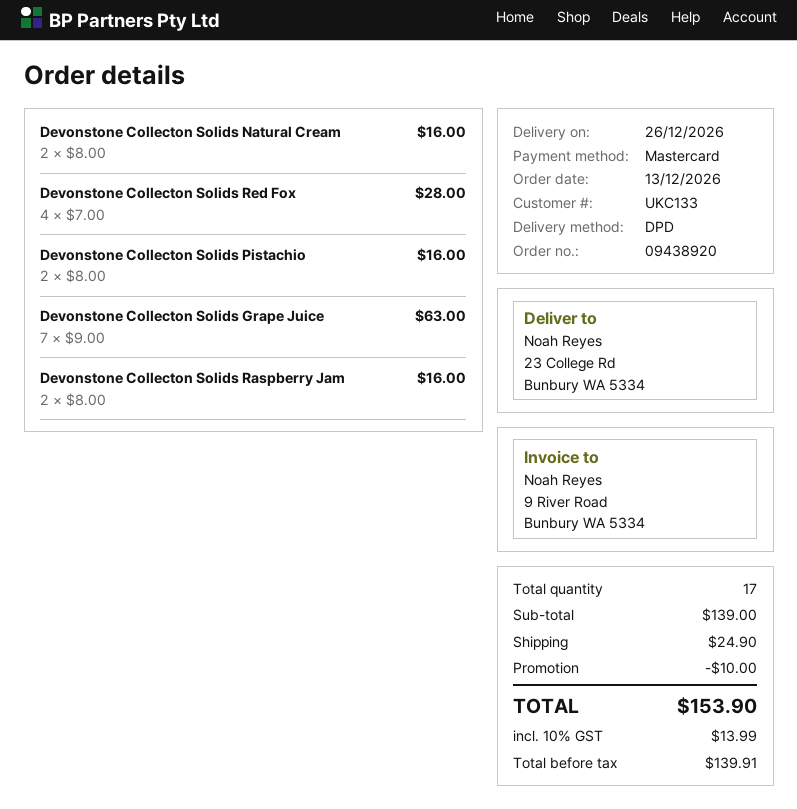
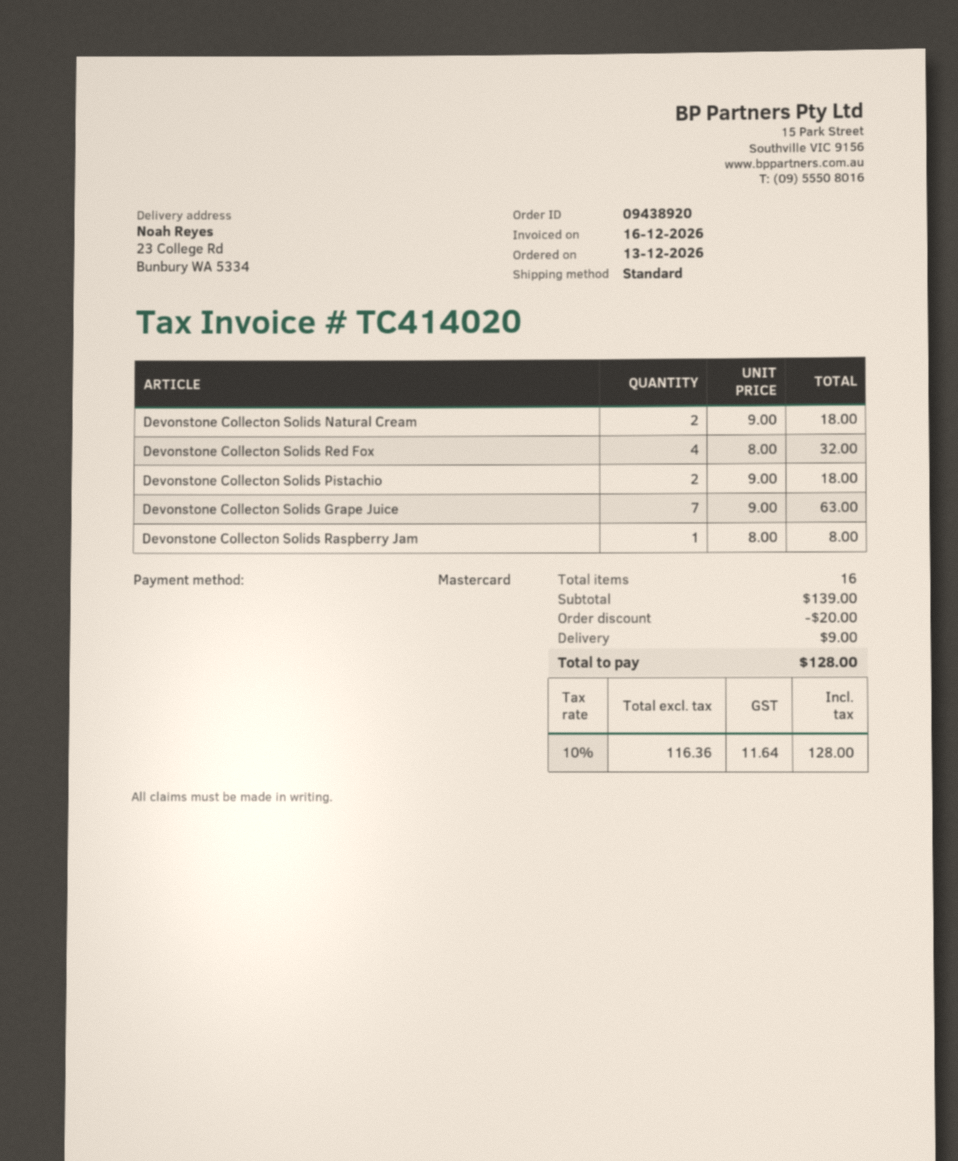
shipping method: DPD -> standard
Devonstone Collecton Solids Natural Cream: 2 x 8.00 = 16.00 -> 2 x 9.00 = 18.00
Devonstone Collecton Solids Red Fox: 4 x 7.00 = 28.00 -> 4 x 8.00 = 32.00
Devonstone Collecton Solids Pistachio: 2 x 8.00 = 16.00 -> 2 x 9.00 = 18.00
Devonstone Collecton Solids Raspberry Jam: 2 x 8.00 = 16.00 -> 1 x 8.00 = 8.00
total quantity: 17 -> 16
discount: 10.00 -> 20.00
shipping: 24.90 -> 9.00
net: 139.91 -> 116.36
tax: 10% = 13.99 -> 10% = 11.64
total: 153.90 -> 128.00

